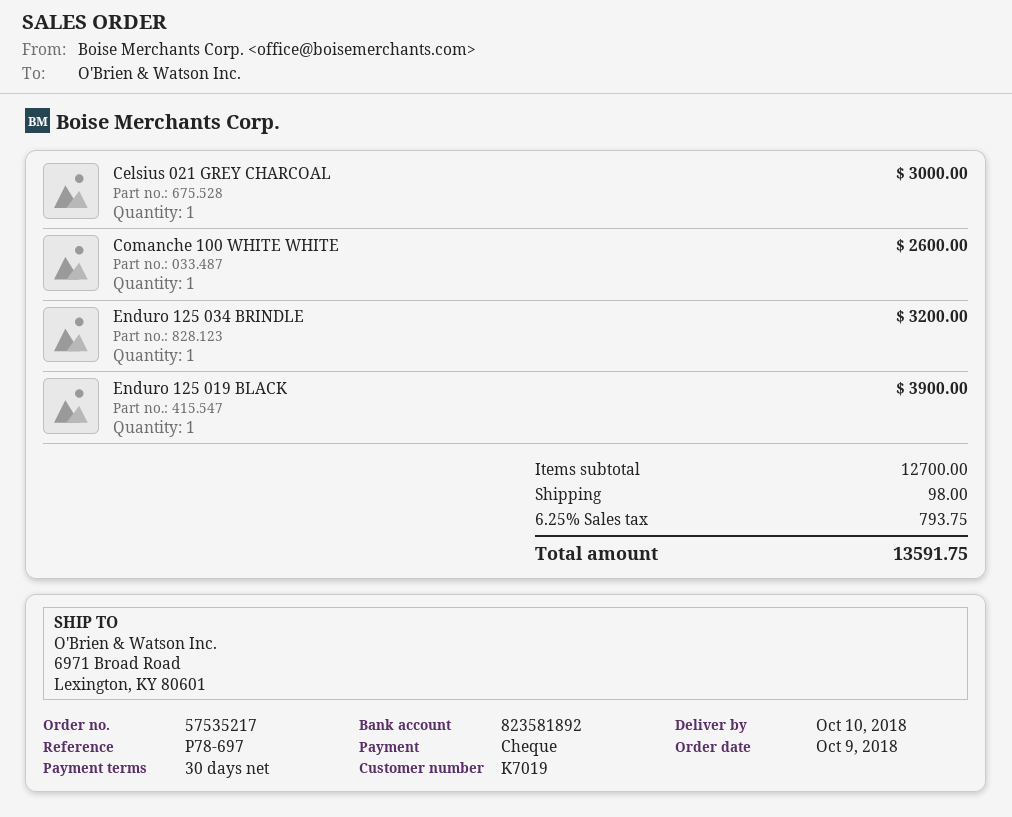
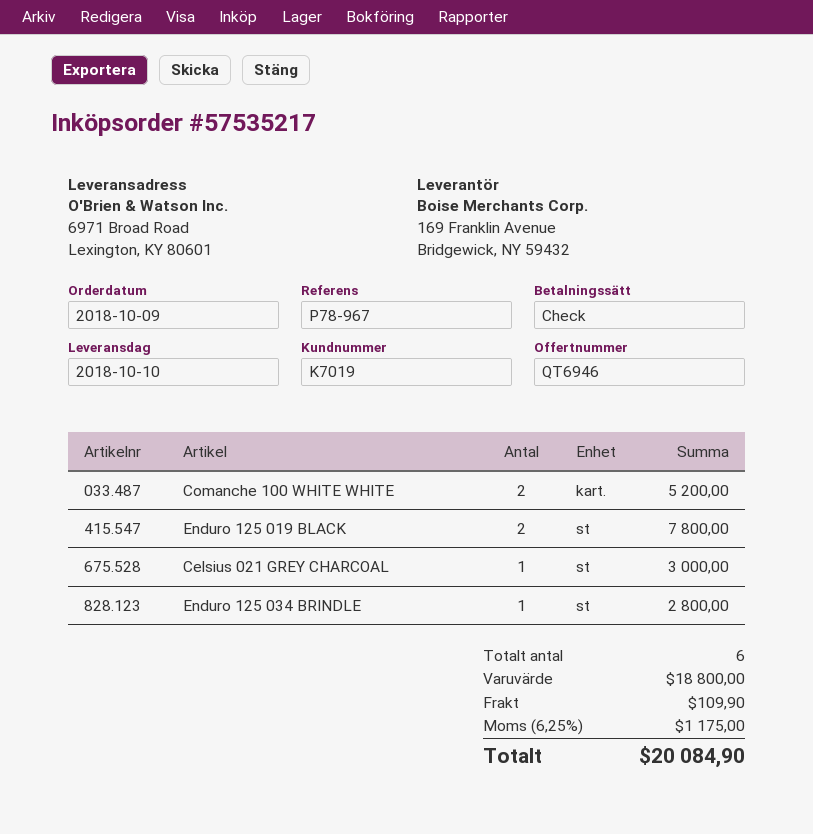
reference: P78-697 -> P78-967
Comanche 100 WHITE WHITE: 1 for 2600.00 -> 2 for 5200.00
Enduro 125 034 BRINDLE: 1 for 3200.00 -> 1 for 2800.00
Enduro 125 019 BLACK: 1 for 3900.00 -> 2 for 7800.00
subtotal: 12700.00 -> 18800.00
shipping: 98.00 -> 109.90
tax: 6.25% = 793.75 -> 6.25% = 1175.00
total: 13591.75 -> 20084.90

